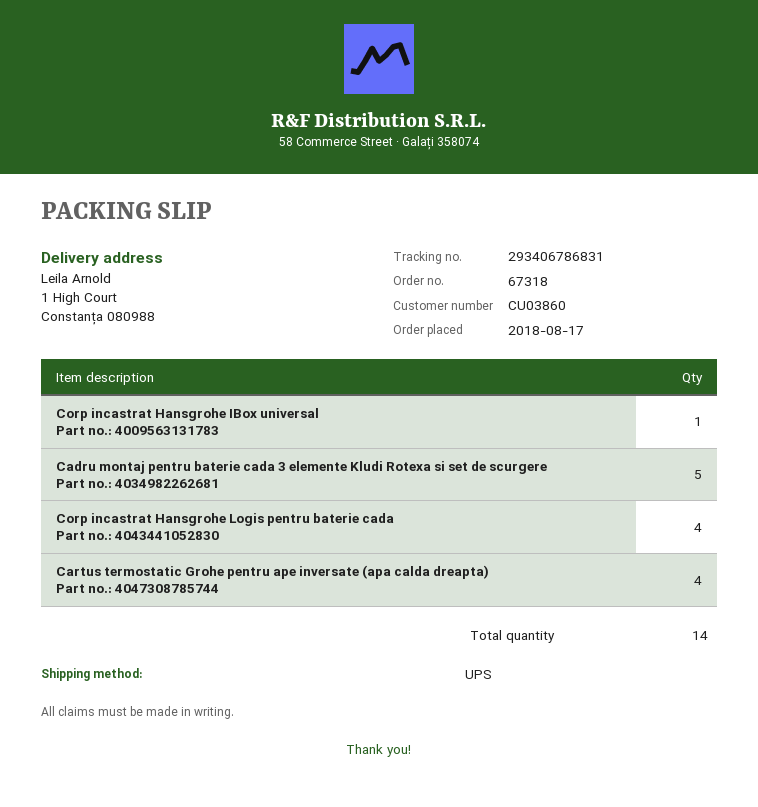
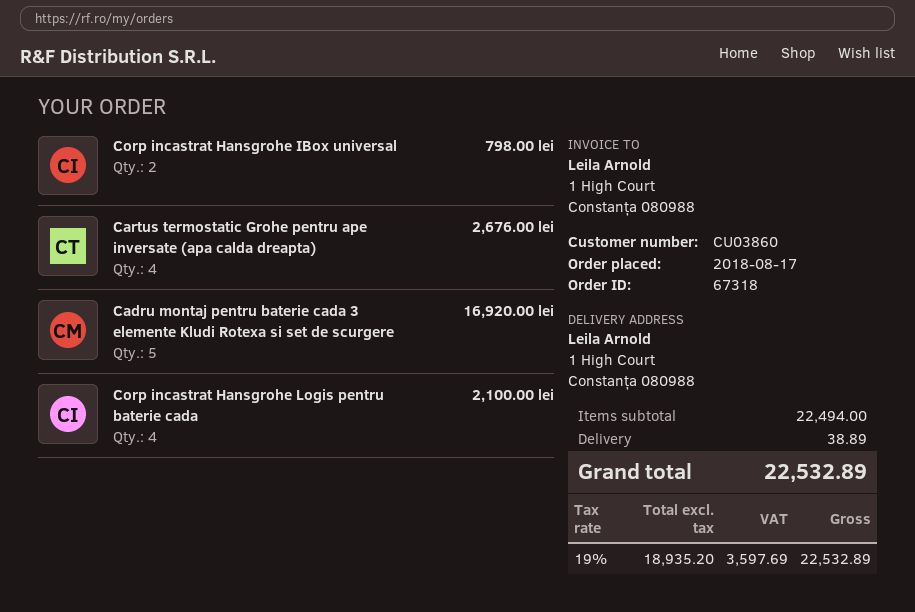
Corp incastrat Hansgrohe IBox universal: 1 -> 2

